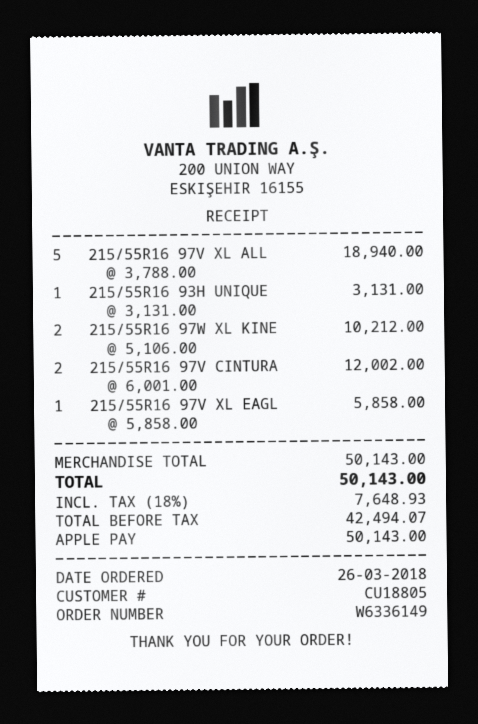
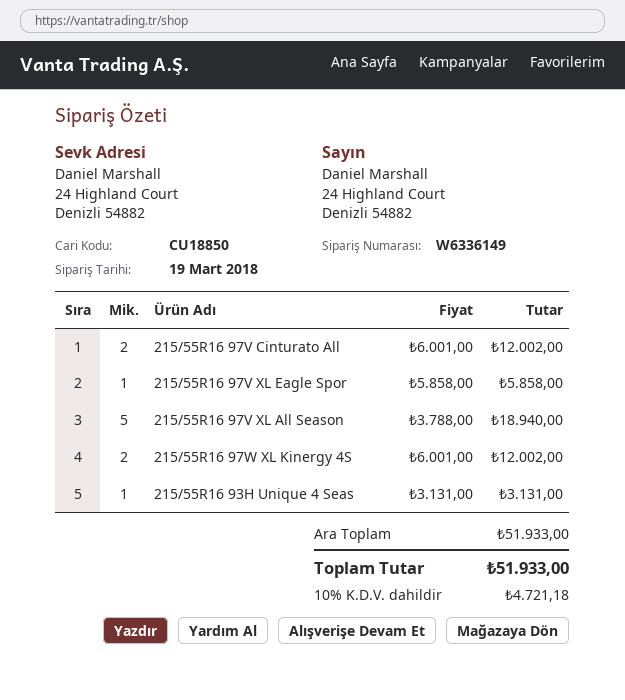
order date: 2018-03-26 -> 2018-03-19
customer number: CU18805 -> CU18850
215/55R16 97W XL KINE: 2 x 5106.00 = 10212.00 -> 2 x 6001.00 = 12002.00
subtotal: 50143.00 -> 51933.00
tax: 18% = 7648.93 -> 10% = 4721.18
total: 50143.00 -> 51933.00

